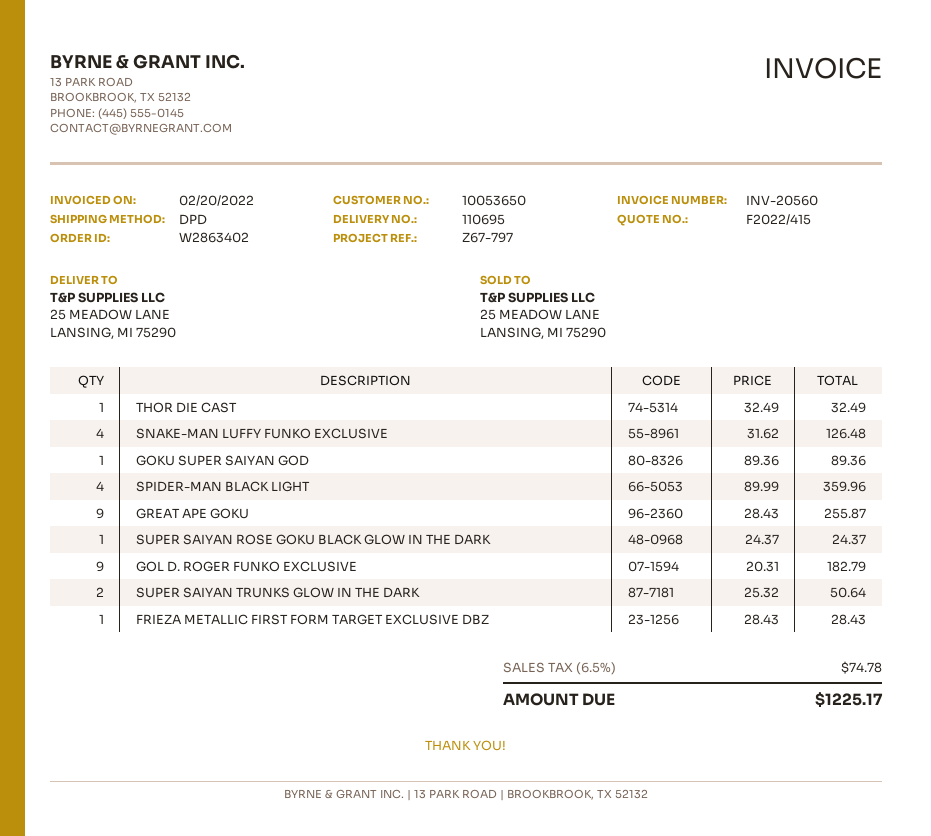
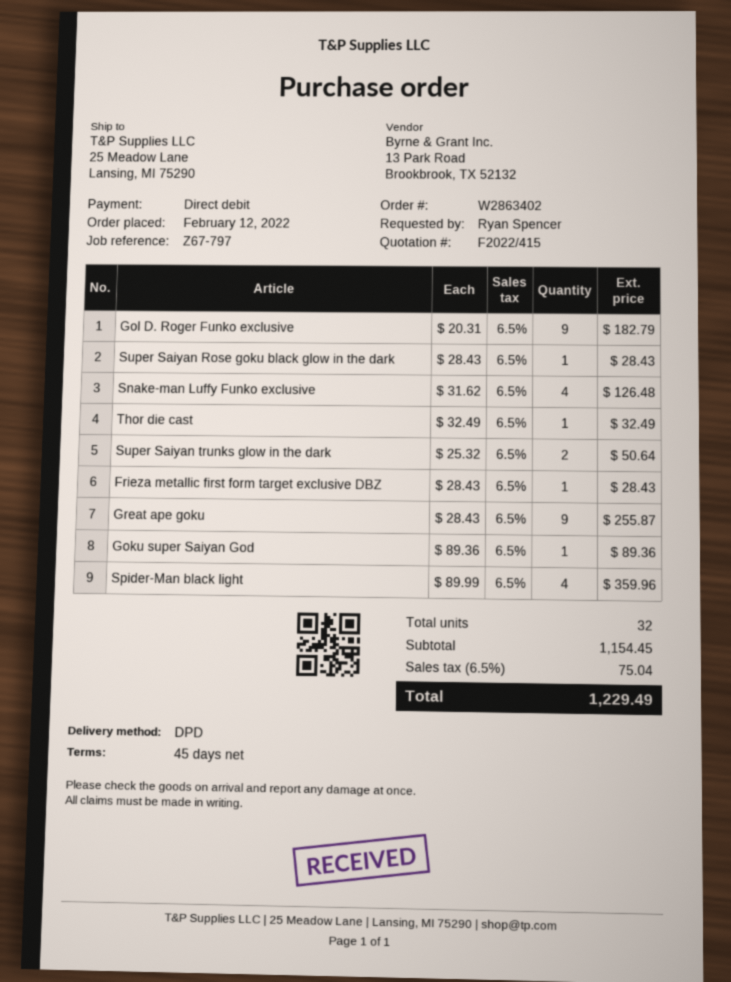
SUPER SAIYAN ROSE GOKU BLACK GLOW IN THE DARK: 1 x 24.37 = 24.37 -> 1 x 28.43 = 28.43
tax: 6.5% = 74.78 -> 6.5% = 75.04
total: 1225.17 -> 1229.49

